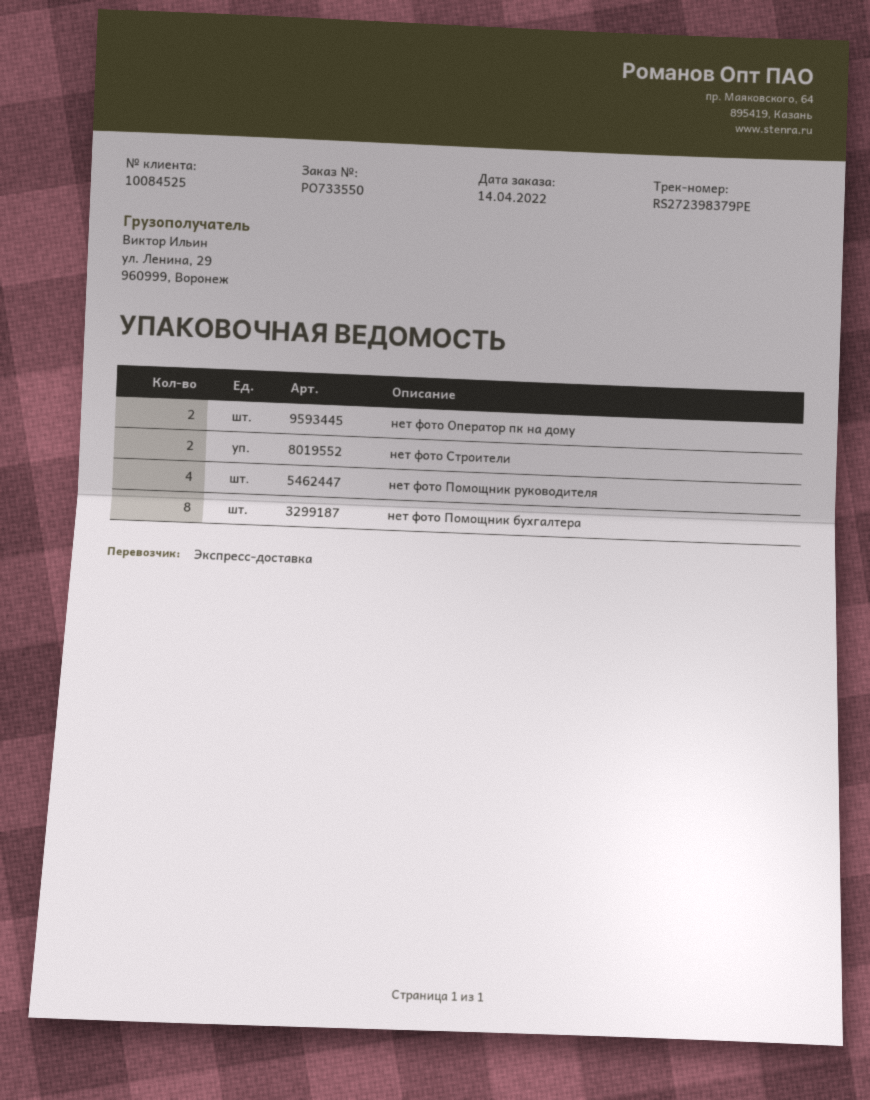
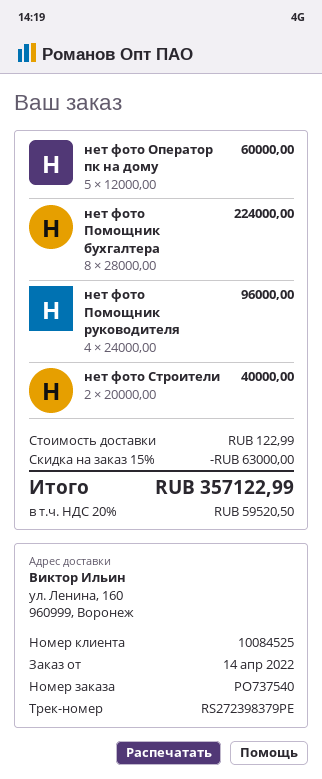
order number: PO733550 -> PO737540
ship to: ул. Ленина, 29, 960999, Воронеж -> ул. Ленина, 160, 960999, Воронеж
нет фото Оператор пк на дому: 2 -> 5

